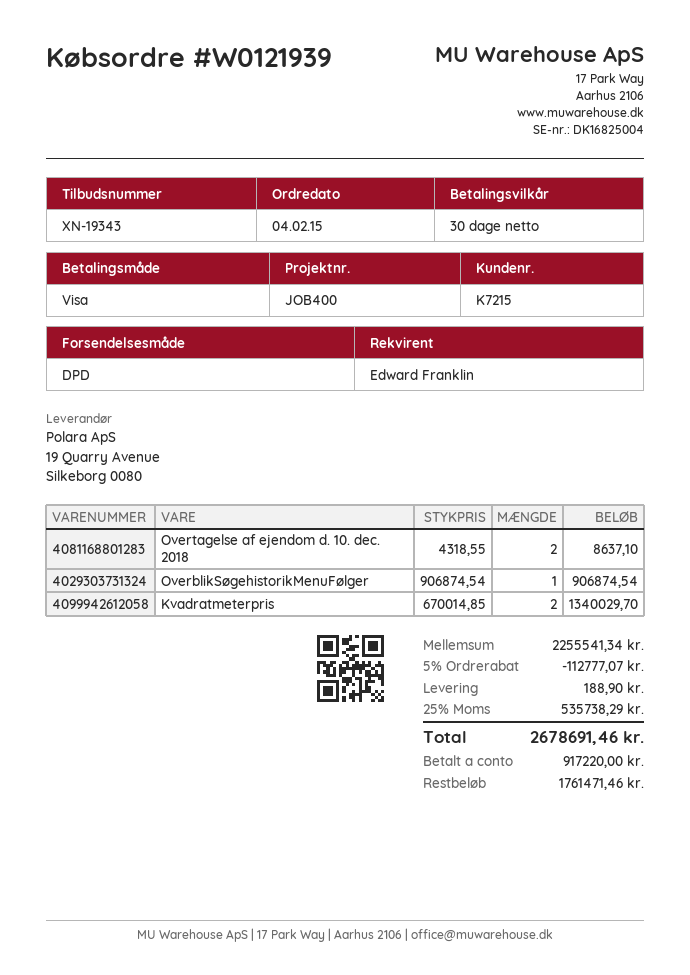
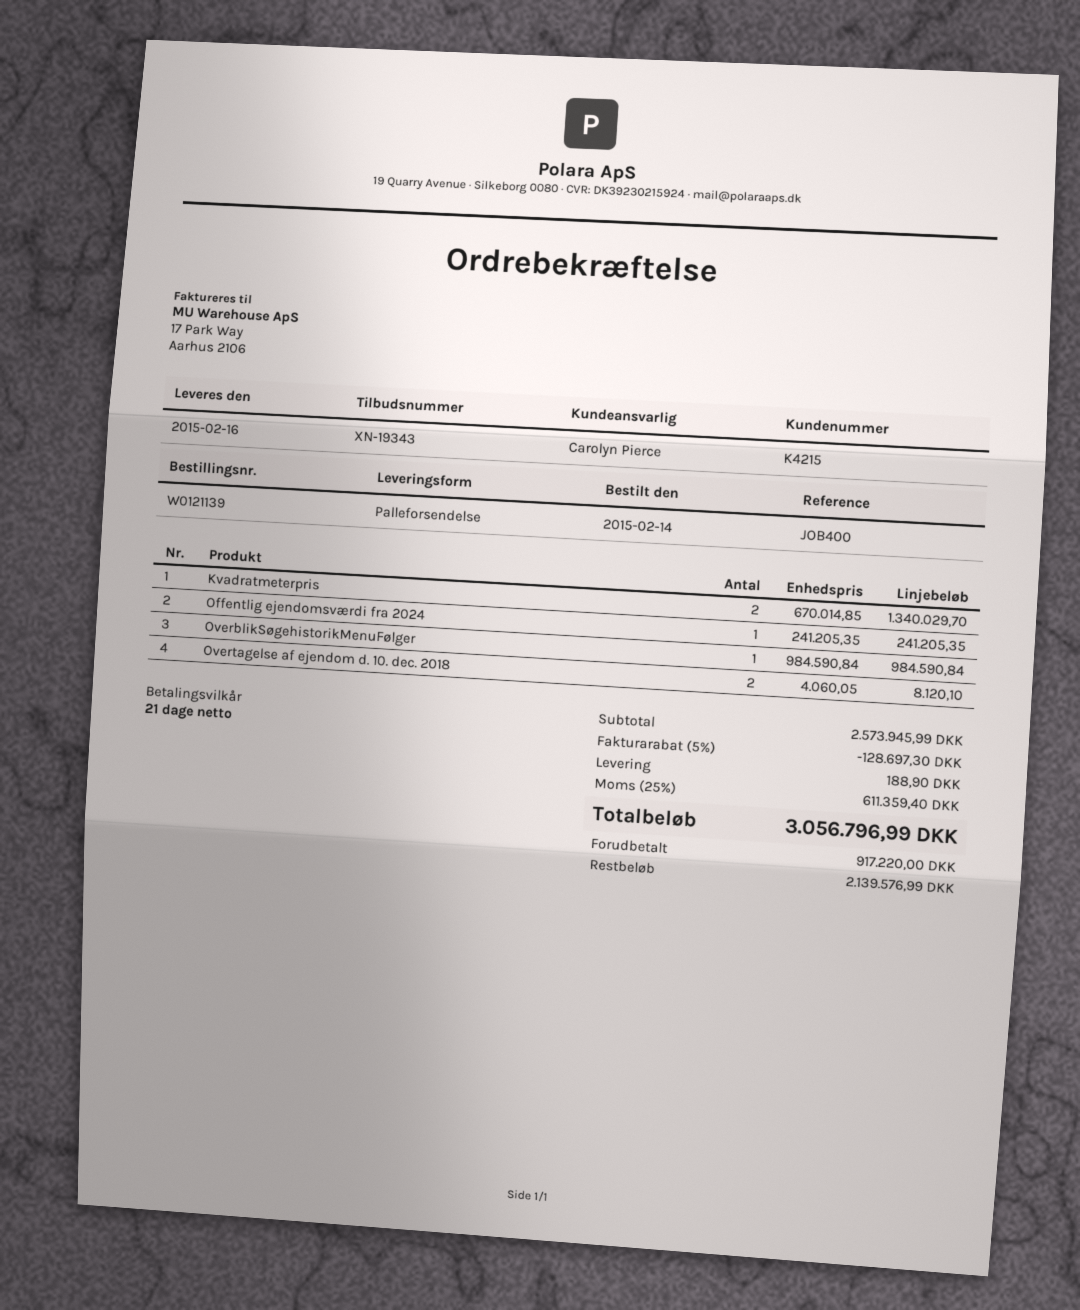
order number: W0121939 -> W0121139
order date: 2015-02-04 -> 2015-02-14
payment terms: 30 days -> 21 days
customer number: K7215 -> K4215
shipping method: DPD -> pallet freight
Overtagelse af ejendom d. 10. dec. 2018: 2 x 4318.55 = 8637.10 -> 2 x 4060.05 = 8120.10
OverblikSøgehistorikMenuFølger: 1 x 906874.54 = 906874.54 -> 1 x 984590.84 = 984590.84
Offentlig ejendomsværdi fra 2024: none -> 1 x 241205.35 = 241205.35
subtotal: 2255541.34 -> 2573945.99
discount: 5% = 112777.07 -> 5% = 128697.30
tax: 25% = 535738.29 -> 25% = 611359.40
total: 2678691.46 -> 3056796.99
balance: 1761471.46 -> 2139576.99

